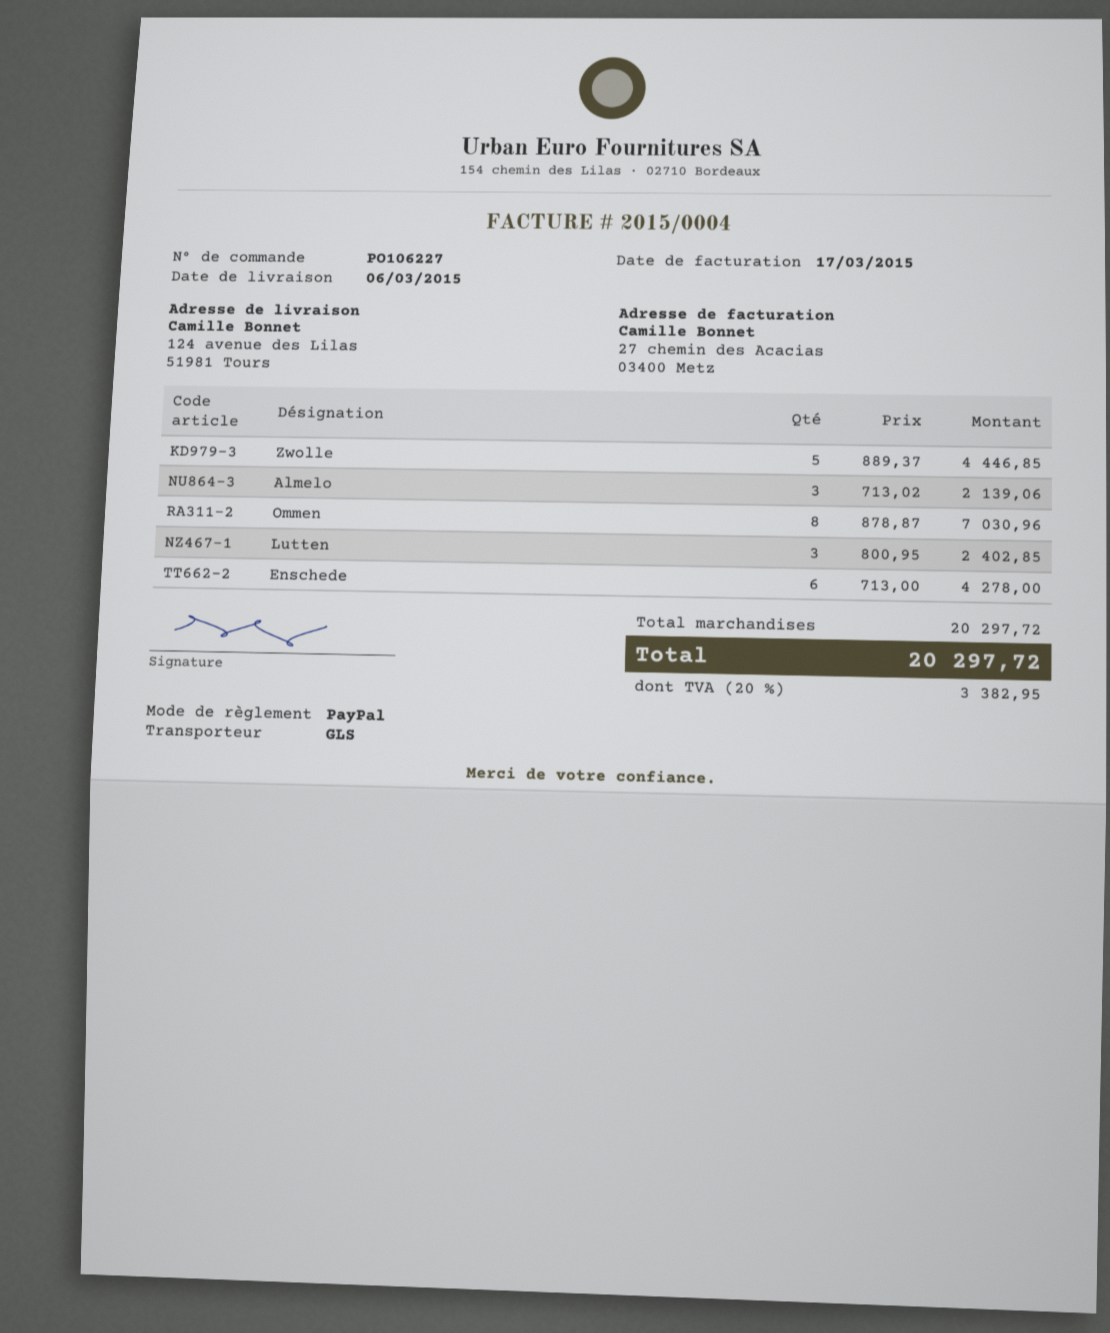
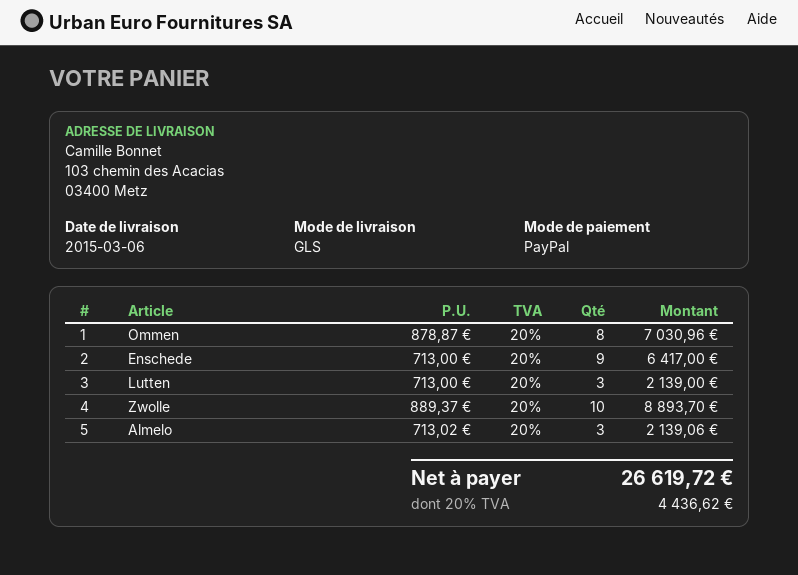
ship to: 124 avenue des Lilas, 51981 Tours -> 103 chemin des Acacias, 03400 Metz
Zwolle: 5 x 889.37 = 4446.85 -> 10 x 889.37 = 8893.70
Lutten: 3 x 800.95 = 2402.85 -> 3 x 713.00 = 2139.00
Enschede: 6 x 713.00 = 4278.00 -> 9 x 713.00 = 6417.00
tax: 20% = 3382.95 -> 20% = 4436.62
total: 20297.72 -> 26619.72

